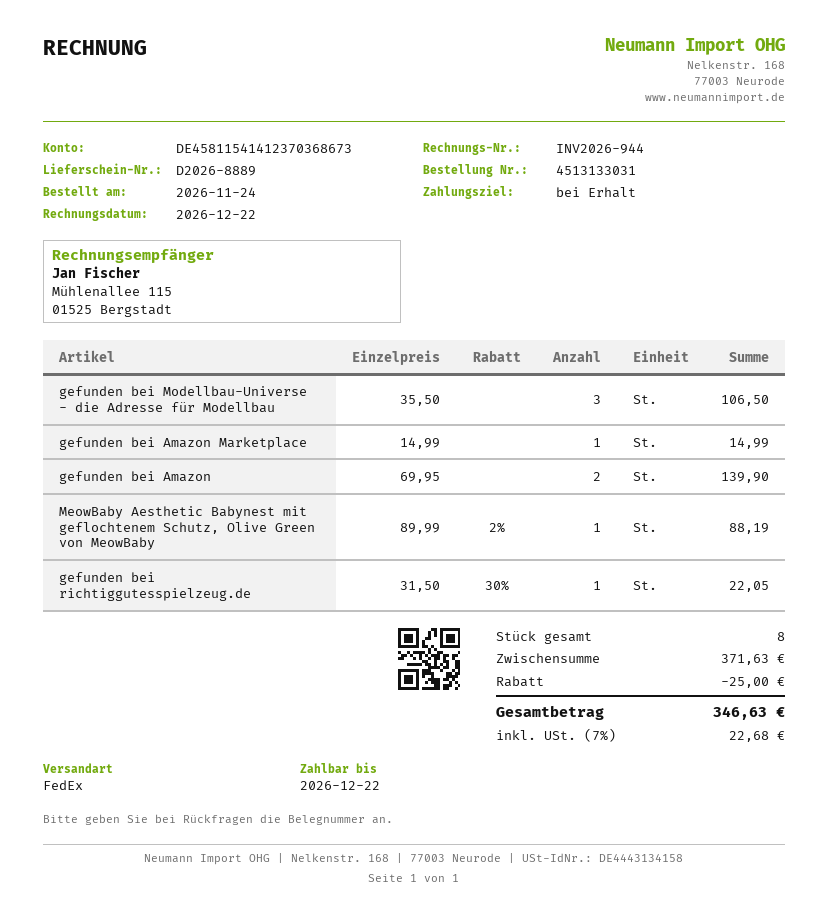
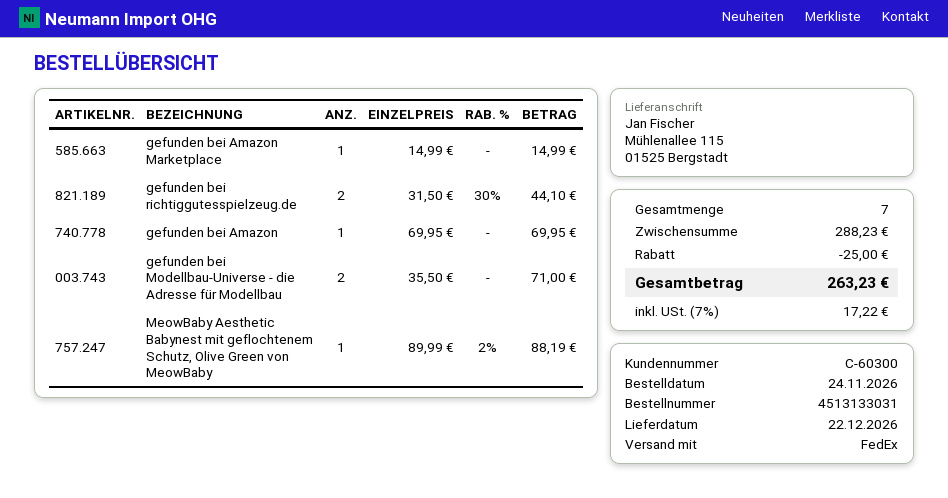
gefunden bei Modellbau-Universe - die Adresse für Modellbau: 3 x 35.50 = 106.50 -> 2 x 35.50 = 71.00
gefunden bei Amazon: 2 x 69.95 = 139.90 -> 1 x 69.95 = 69.95
gefunden bei richtiggutesspielzeug.de: 1 x 31.50 - 30% = 22.05 -> 2 x 31.50 - 30% = 44.10
total quantity: 8 -> 7
subtotal: 371.63 -> 288.23
tax: 7% = 22.68 -> 7% = 17.22
total: 346.63 -> 263.23

